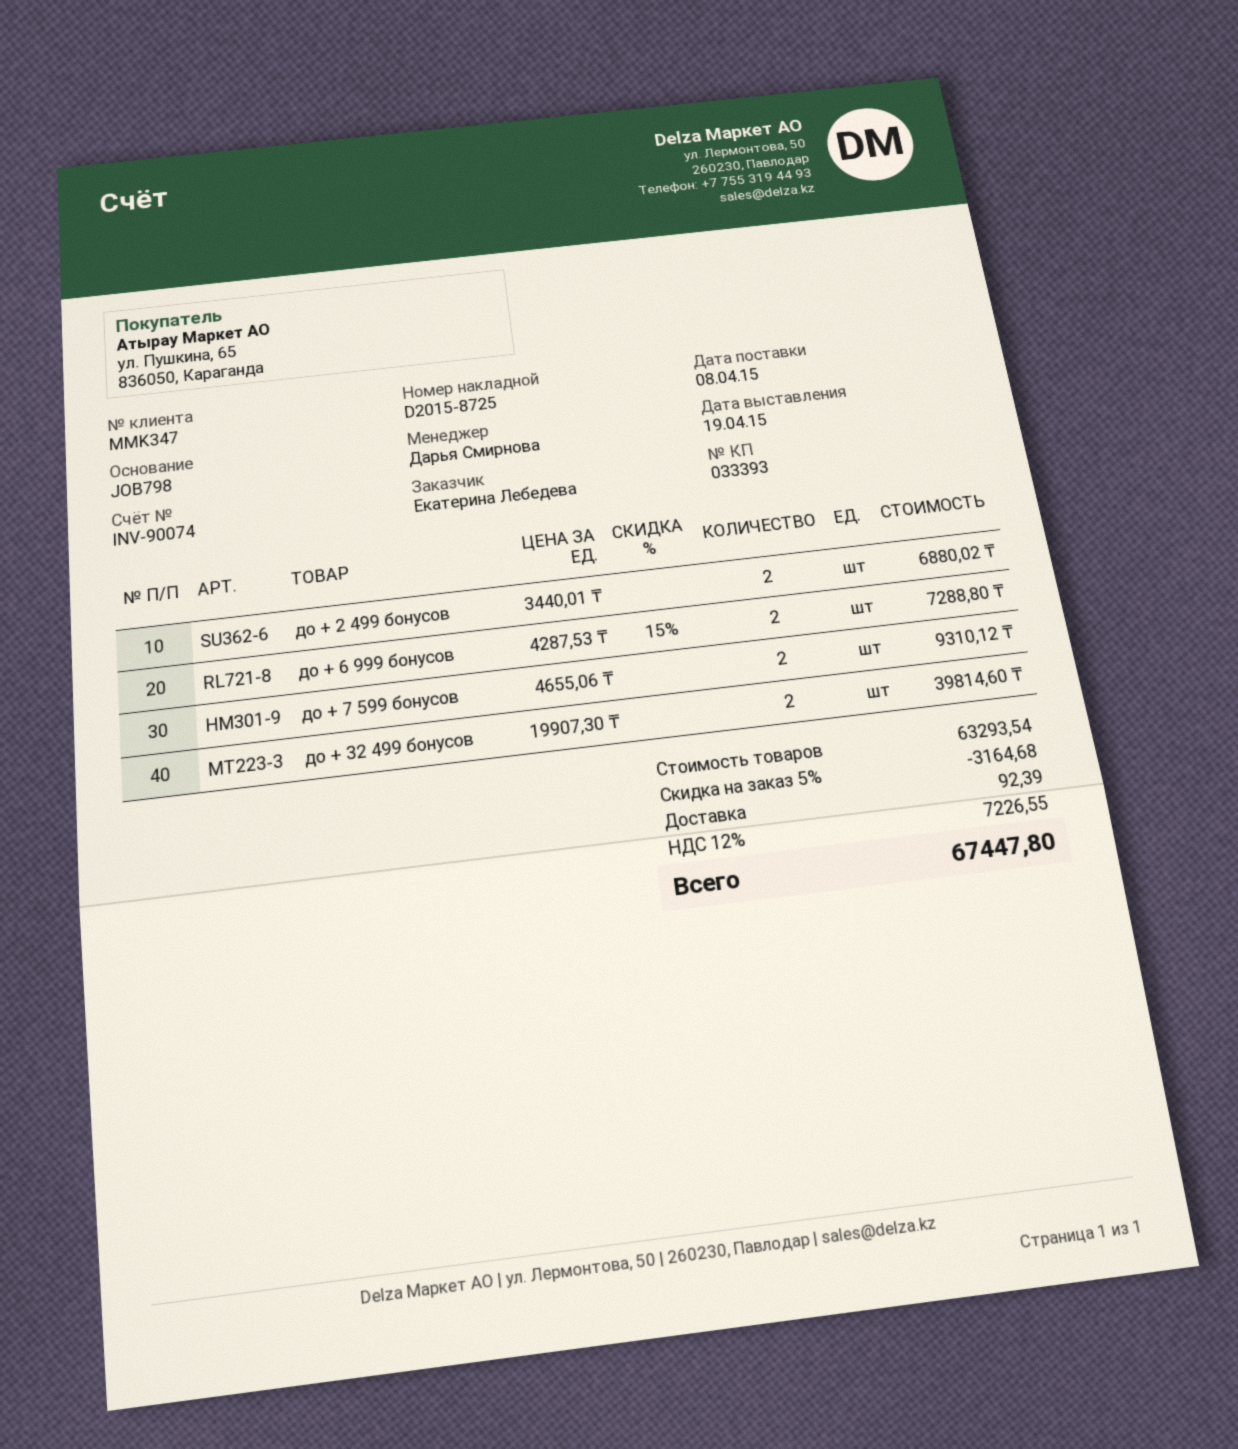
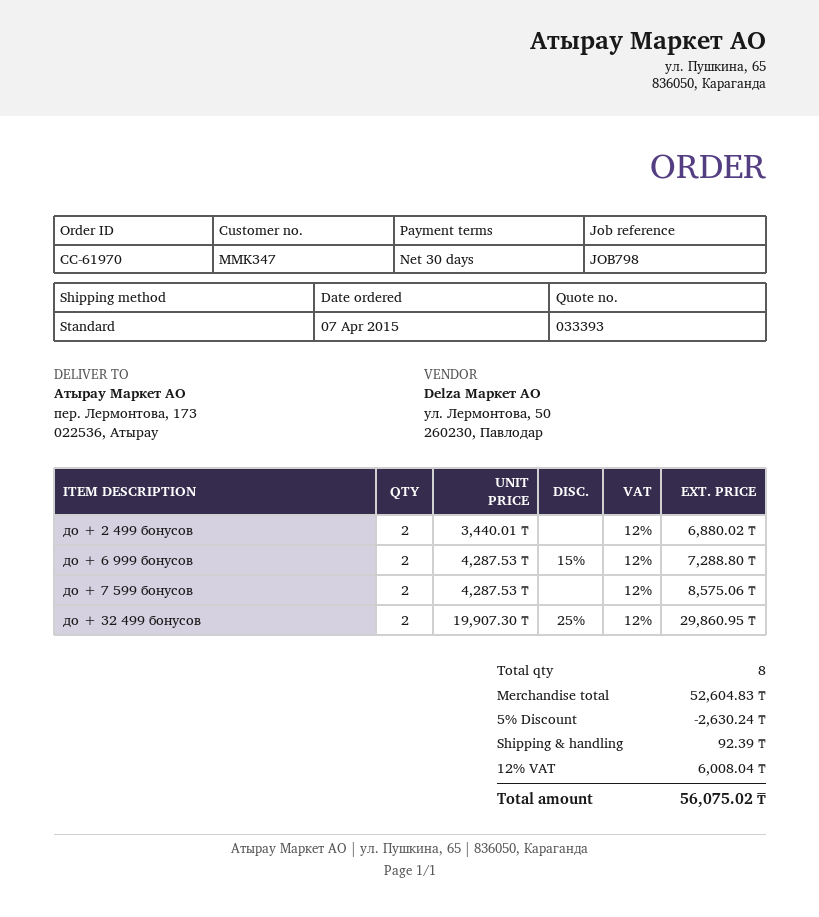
до + 7 599 бонусов: 2 x 4655.06 = 9310.12 -> 2 x 4287.53 = 8575.06
до + 32 499 бонусов: 2 x 19907.30 = 39814.60 -> 2 x 19907.30 - 25% = 29860.95
subtotal: 63293.54 -> 52604.83
discount: 5% = 3164.68 -> 5% = 2630.24
tax: 12% = 7226.55 -> 12% = 6008.04
total: 67447.80 -> 56075.02

